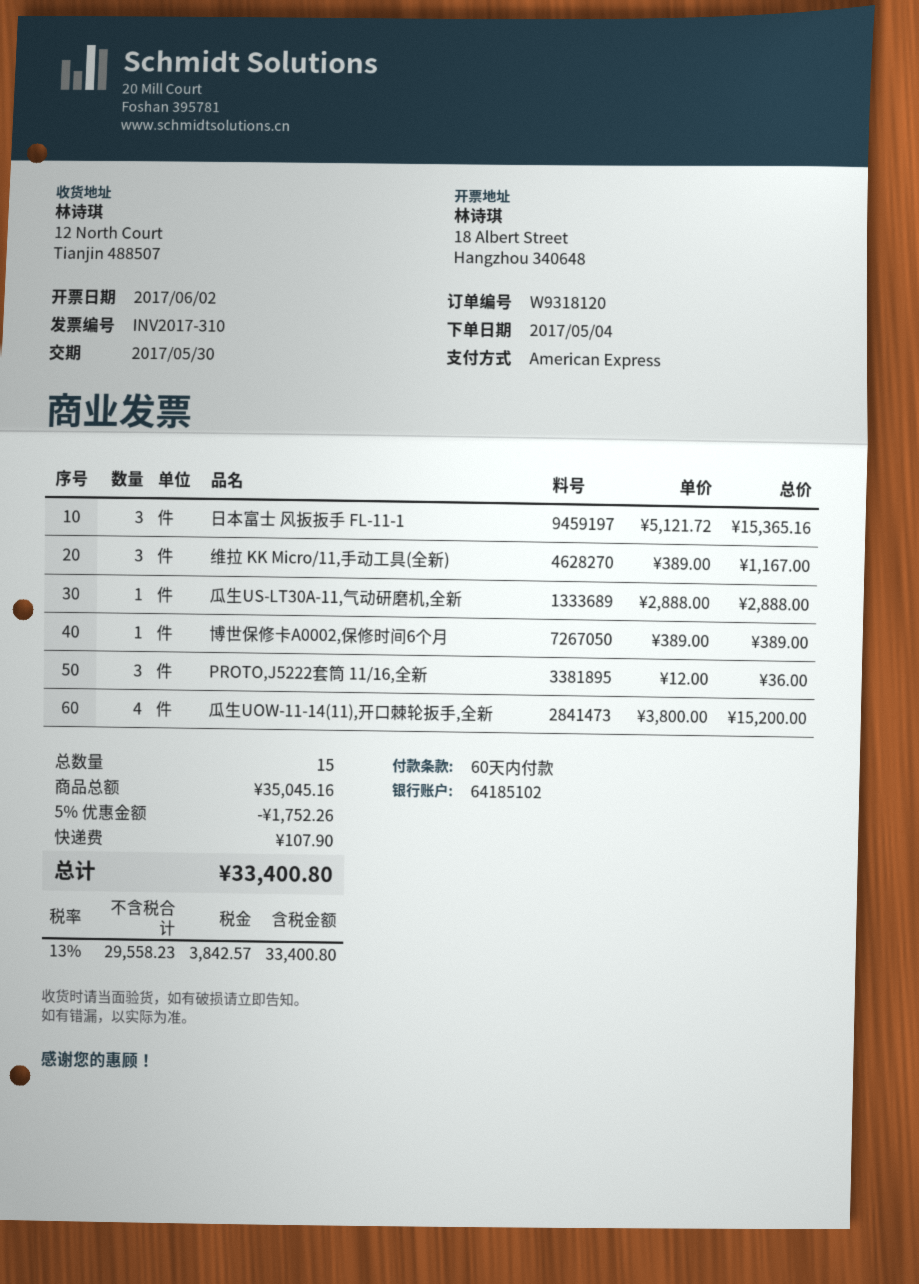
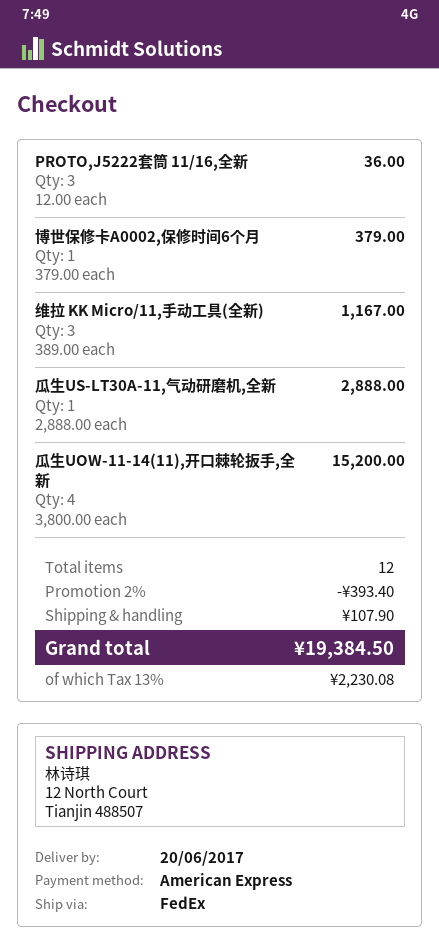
delivery date: 2017-05-30 -> 2017-06-20
日本富士 风扳扳手 FL-11-1: 3 x 5121.72 = 15365.16 -> none
博世保修卡A0002,保修时间6个月: 1 x 389.00 = 389.00 -> 1 x 379.00 = 379.00
total quantity: 15 -> 12
discount: 5% = 1752.26 -> 2% = 393.40
tax: 13% = 3842.57 -> 13% = 2230.08
total: 33400.80 -> 19384.50

